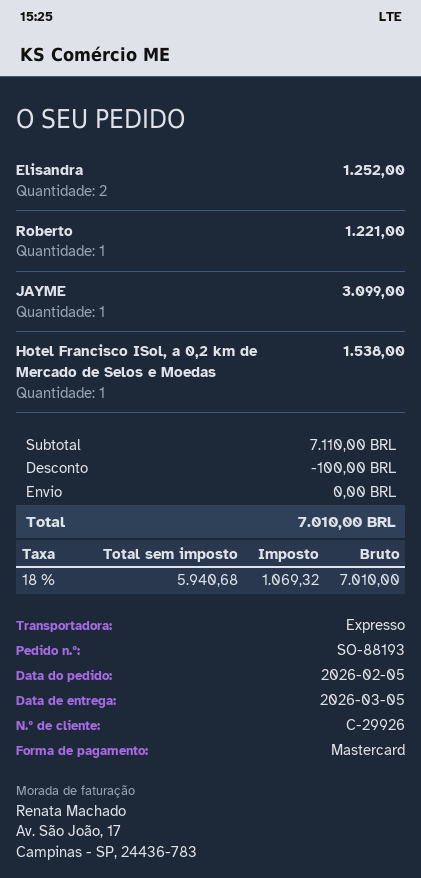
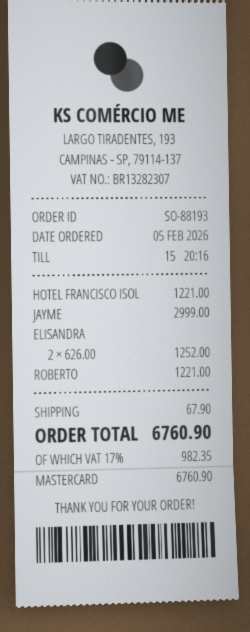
JAYME: 1 for 3099.00 -> 1 for 2999.00
Hotel Francisco ISol, a 0,2 km de Mercado de Selos e Moedas: 1 for 1538.00 -> 1 for 1221.00
discount: 100.00 -> none
shipping: 0.00 -> 67.90
tax: 18% = 1069.32 -> 17% = 982.35
total: 7010.00 -> 6760.90

